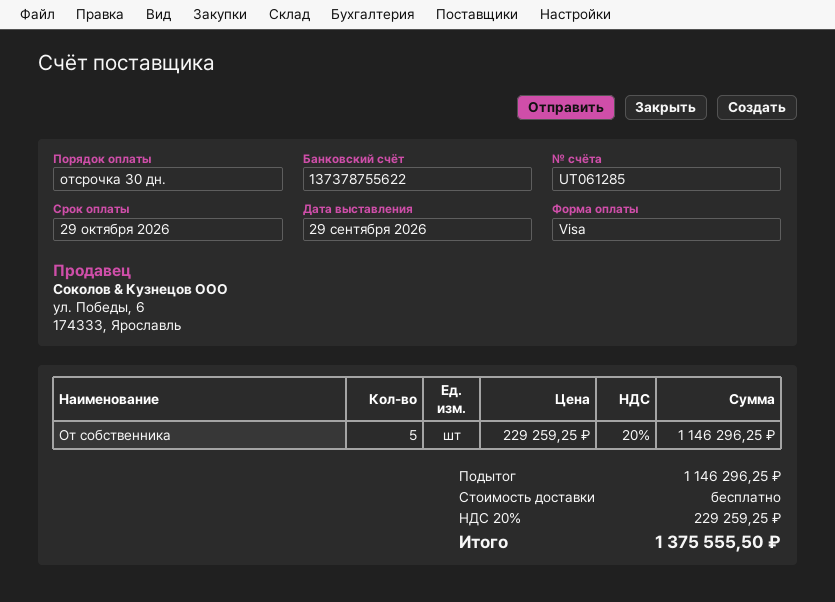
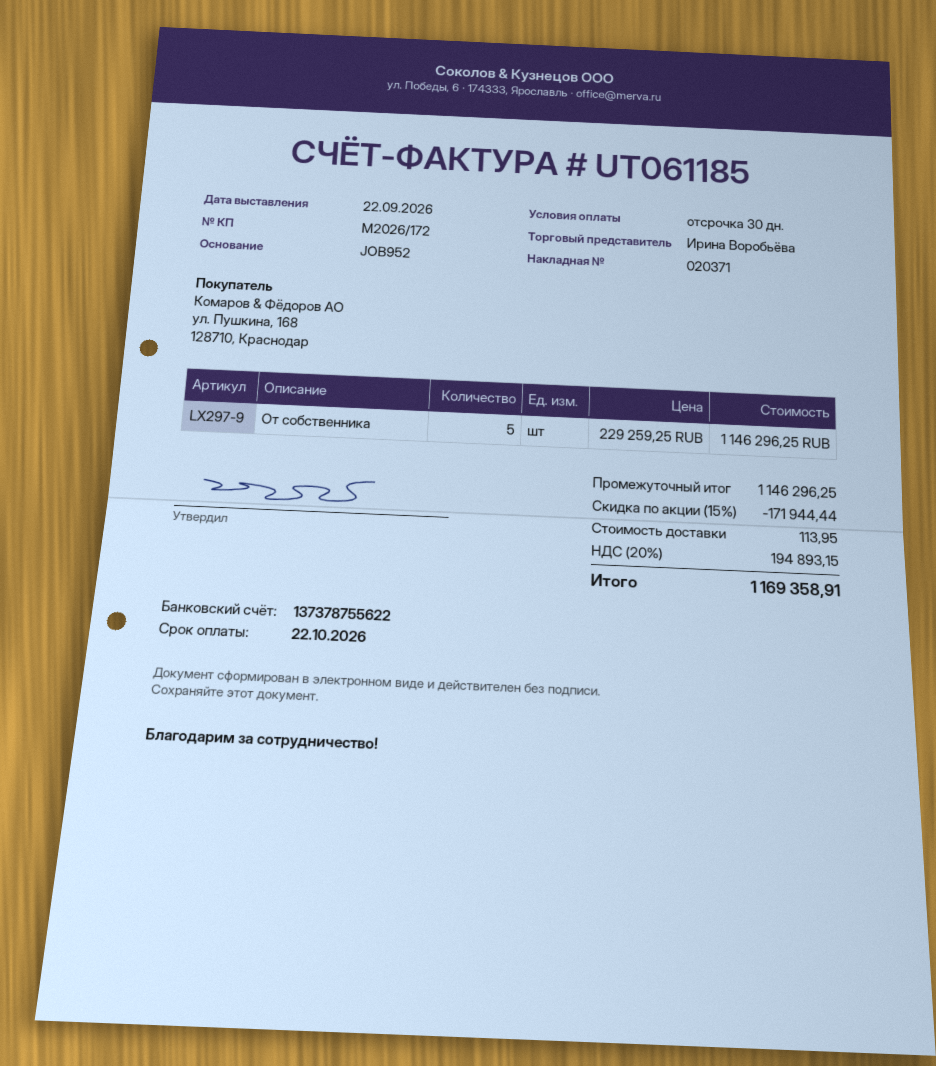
invoice number: UT061285 -> UT061185
invoice date: 2026-09-29 -> 2026-09-22
due date: 2026-10-29 -> 2026-10-22
discount: none -> 15% = 171944.44
shipping: 0.00 -> 113.95
tax: 20% = 229259.25 -> 20% = 194893.15
total: 1375555.50 -> 1169358.91

